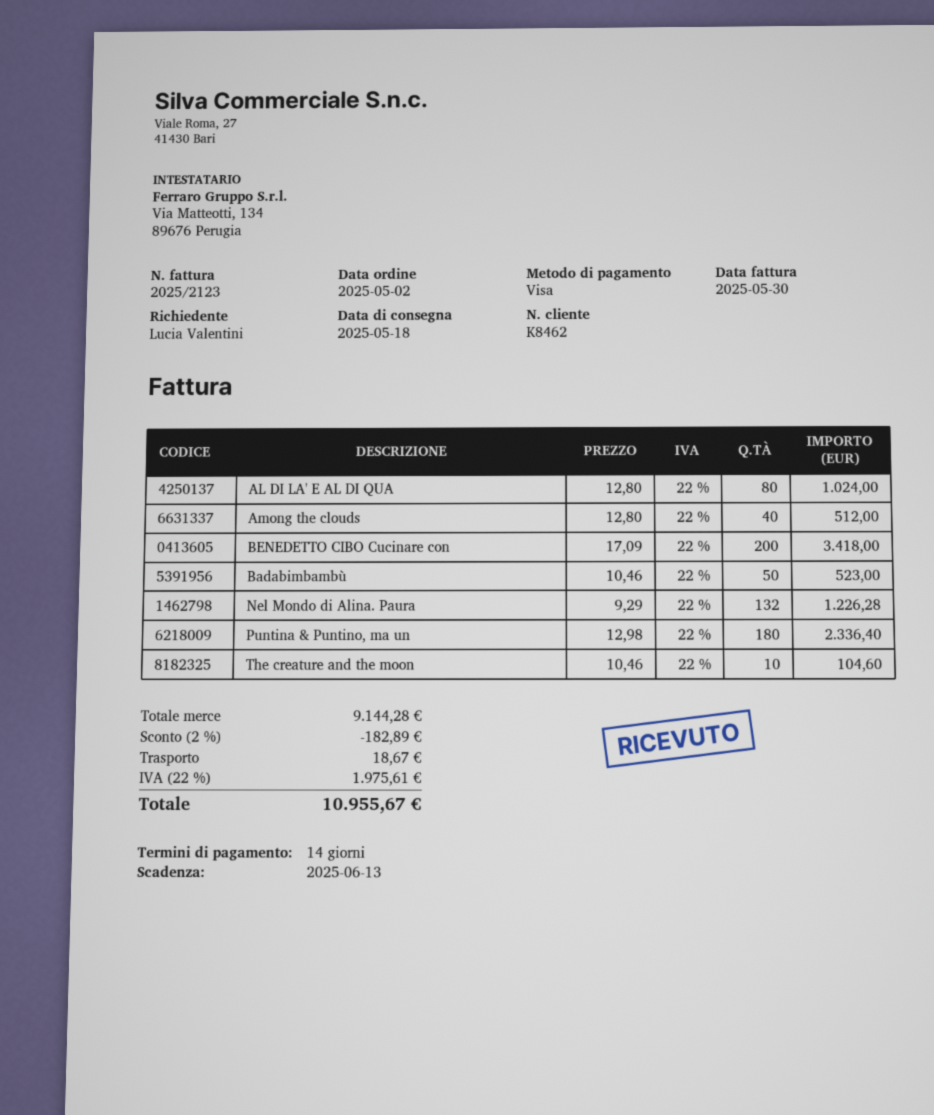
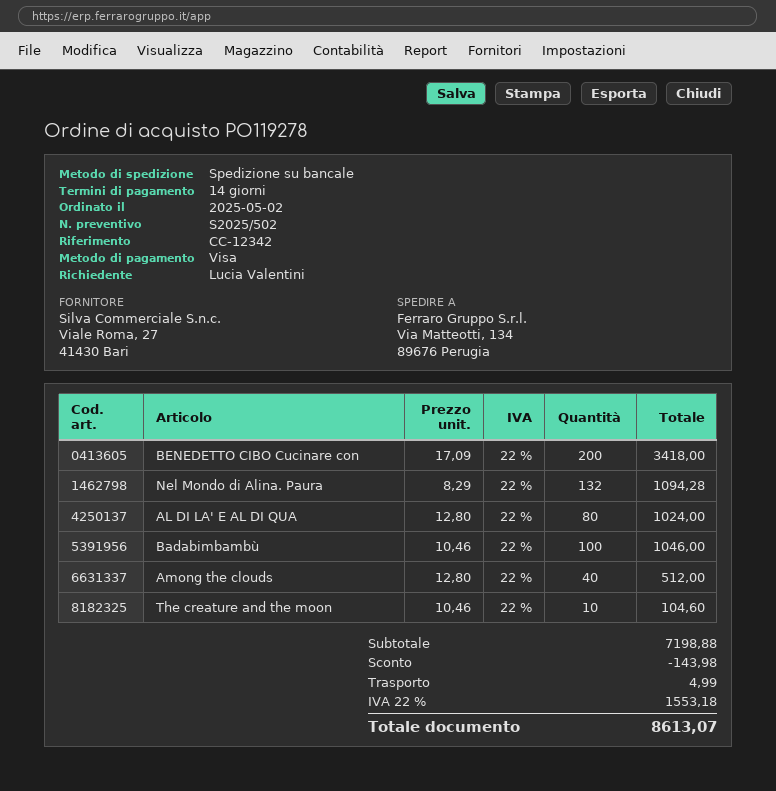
Badabimbambù: 50 x 10.46 = 523.00 -> 100 x 10.46 = 1046.00
Nel Mondo di Alina. Paura: 132 x 9.29 = 1226.28 -> 132 x 8.29 = 1094.28
Puntina & Puntino, ma un: 180 x 12.98 = 2336.40 -> none
subtotal: 9144.28 -> 7198.88
discount: 182.89 -> 143.98
shipping: 18.67 -> 4.99
tax: 22% = 1975.61 -> 22% = 1553.18
total: 10955.67 -> 8613.07

